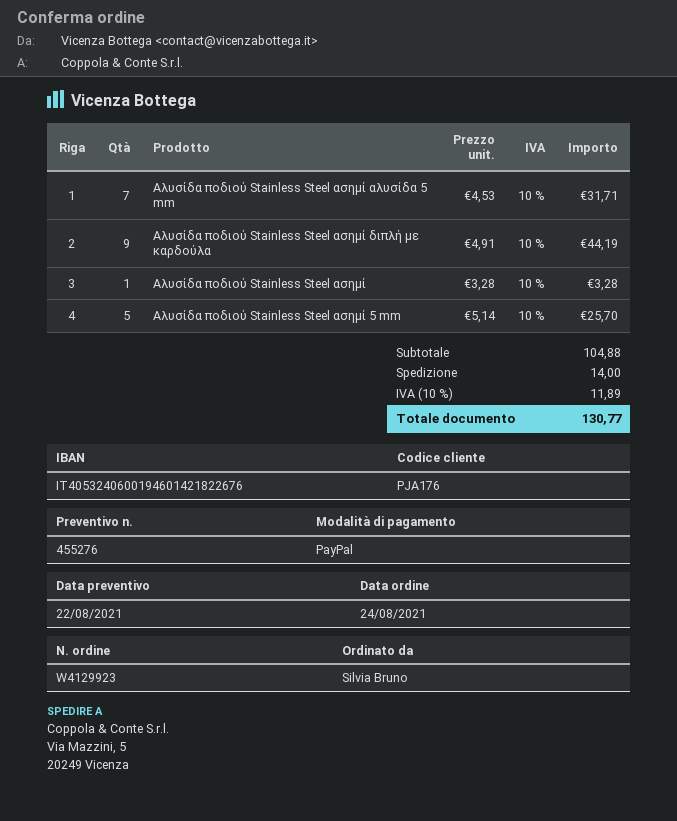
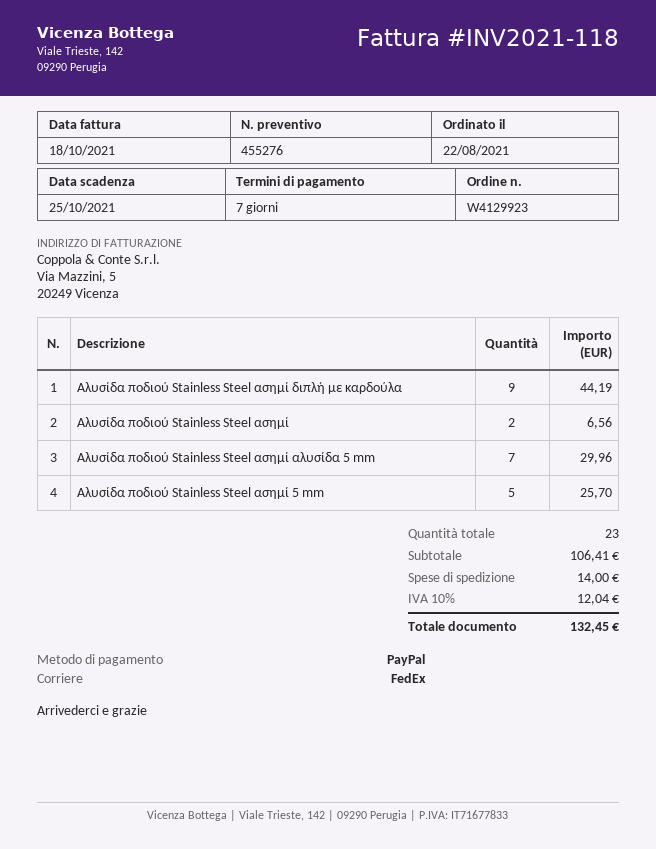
order date: 2021-08-24 -> 2021-08-22
Αλυσίδα ποδιού Stainless Steel ασημί αλυσίδα 5 mm: 7 for 31.71 -> 7 for 29.96
Αλυσίδα ποδιού Stainless Steel ασημί: 1 for 3.28 -> 2 for 6.56
subtotal: 104.88 -> 106.41
tax: 10% = 11.89 -> 10% = 12.04
total: 130.77 -> 132.45

